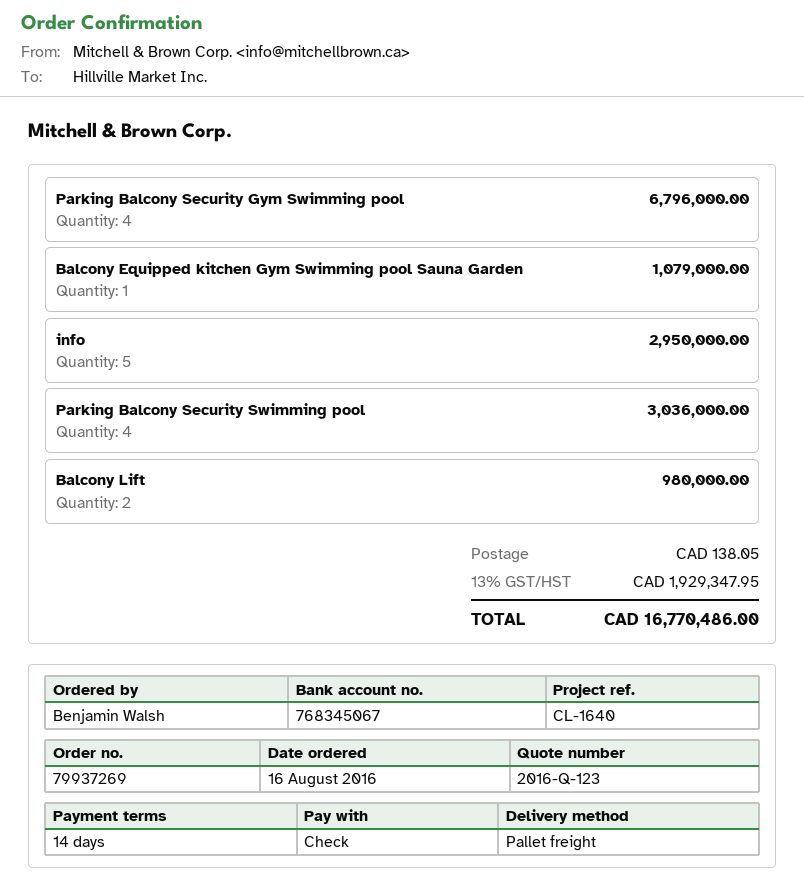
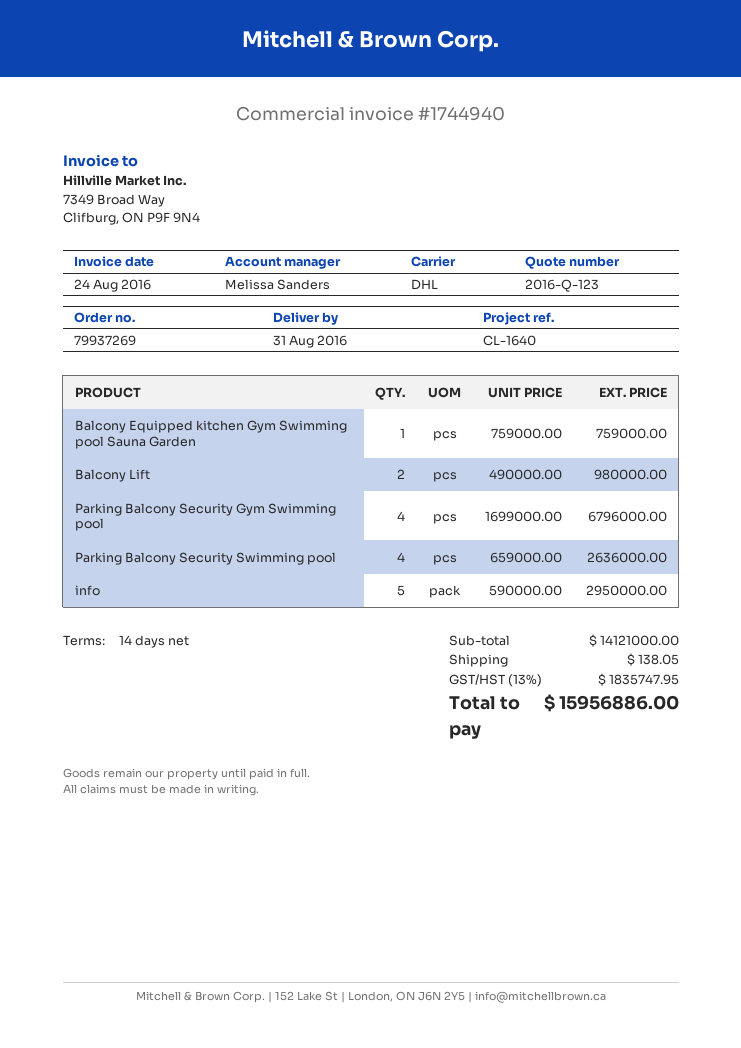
shipping method: pallet freight -> DHL
Balcony Equipped kitchen Gym Swimming pool Sauna Garden: 1 for 1079000.00 -> 1 for 759000.00
Parking Balcony Security Swimming pool: 4 for 3036000.00 -> 4 for 2636000.00
tax: 13% = 1929347.95 -> 13% = 1835747.95
total: 16770486.00 -> 15956886.00

